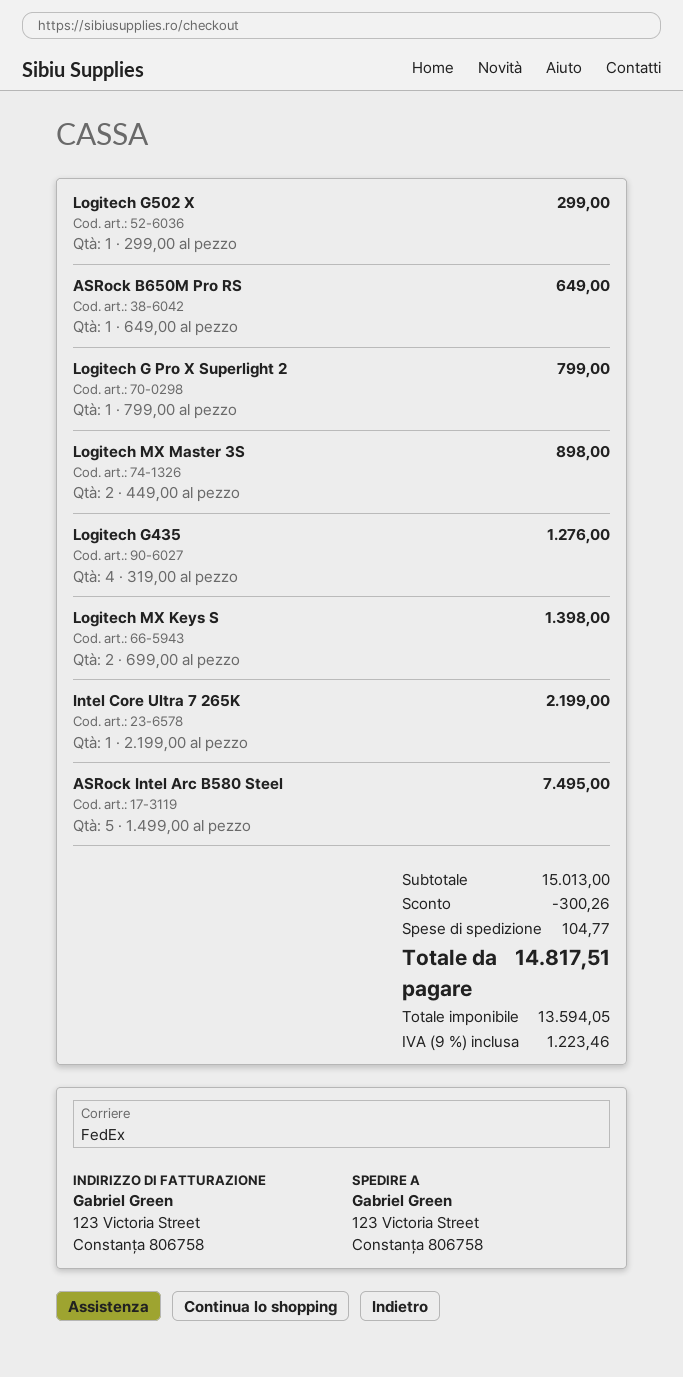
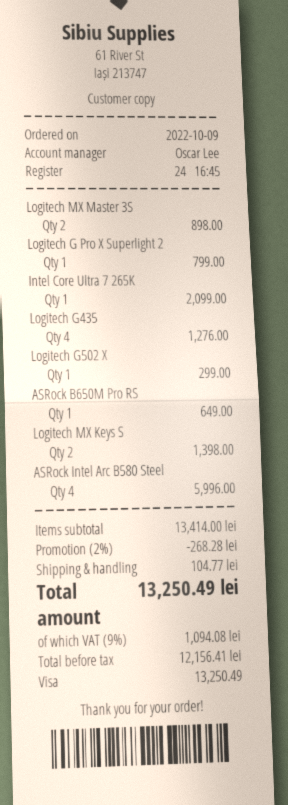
Intel Core Ultra 7 265K: 1 for 2199.00 -> 1 for 2099.00
ASRock Intel Arc B580 Steel: 5 for 7495.00 -> 4 for 5996.00
subtotal: 15013.00 -> 13414.00
discount: 300.26 -> 268.28
net: 13594.05 -> 12156.41
tax: 9% = 1223.46 -> 9% = 1094.08
total: 14817.51 -> 13250.49

